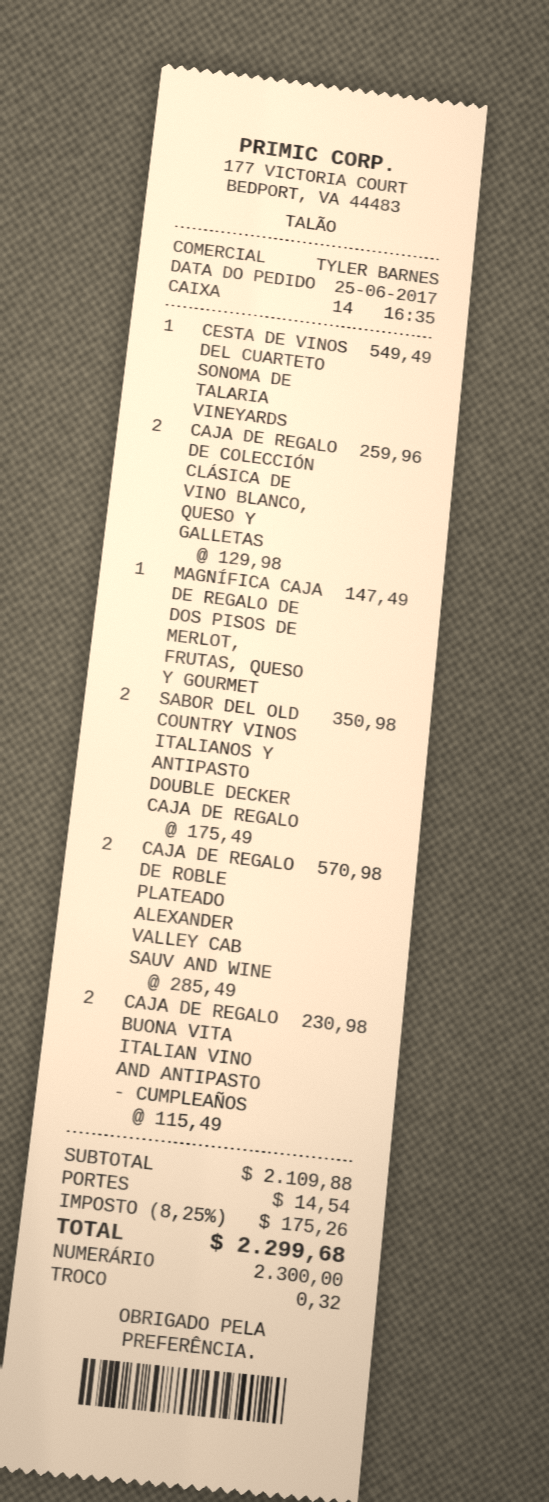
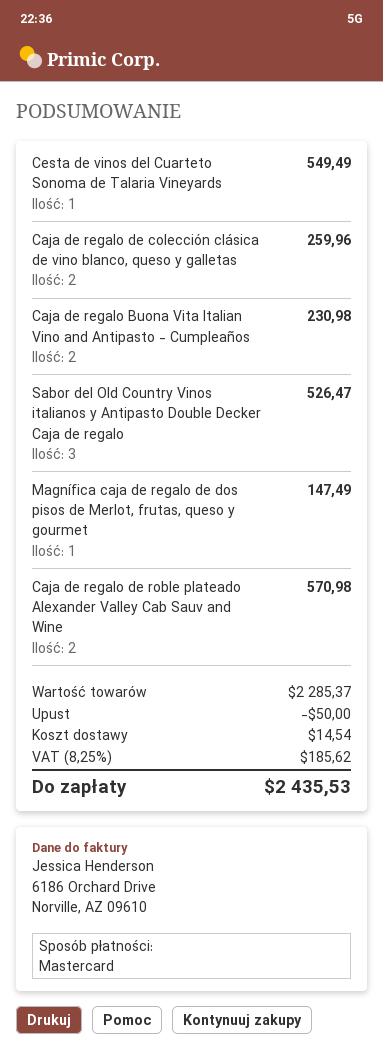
payment method: cash -> Mastercard
SABOR DEL OLD COUNTRY VINOS ITALIANOS Y ANTIPASTO DOUBLE DECKER CAJA DE REGALO: 2 for 350.98 -> 3 for 526.47
subtotal: 2109.88 -> 2285.37
discount: none -> 50.00
tax: 8.25% = 175.26 -> 8.25% = 185.62
total: 2299.68 -> 2435.53

